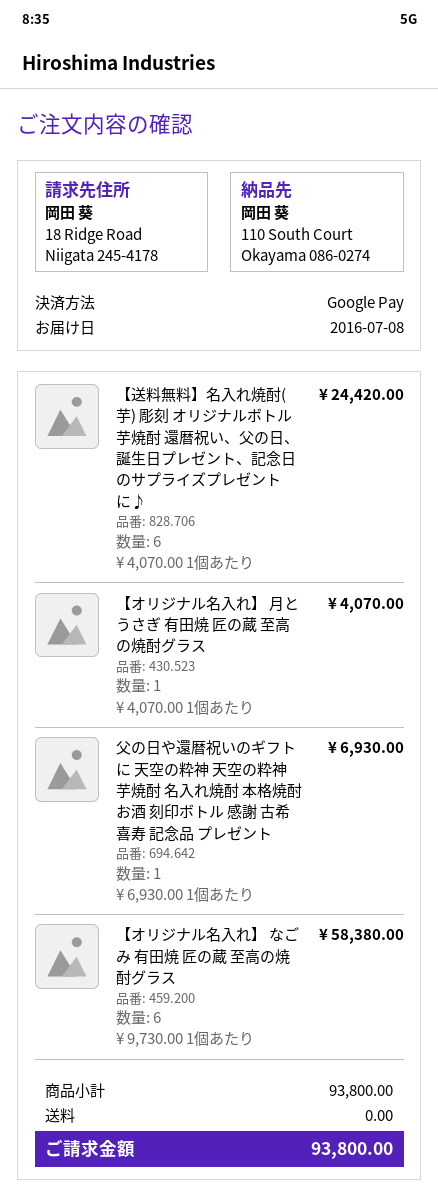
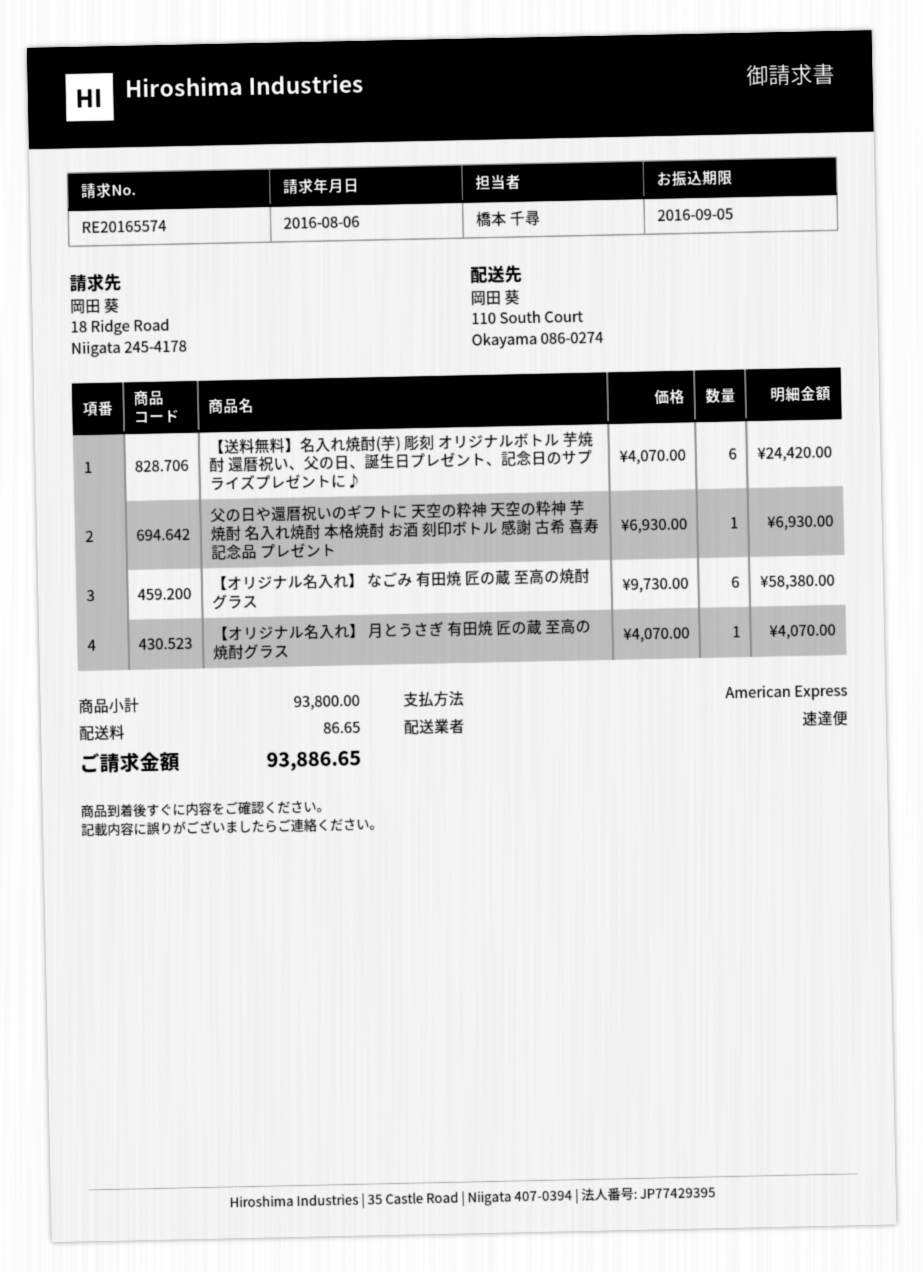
payment method: Google Pay -> American Express
shipping: 0.00 -> 86.65
total: 93800.00 -> 93886.65

